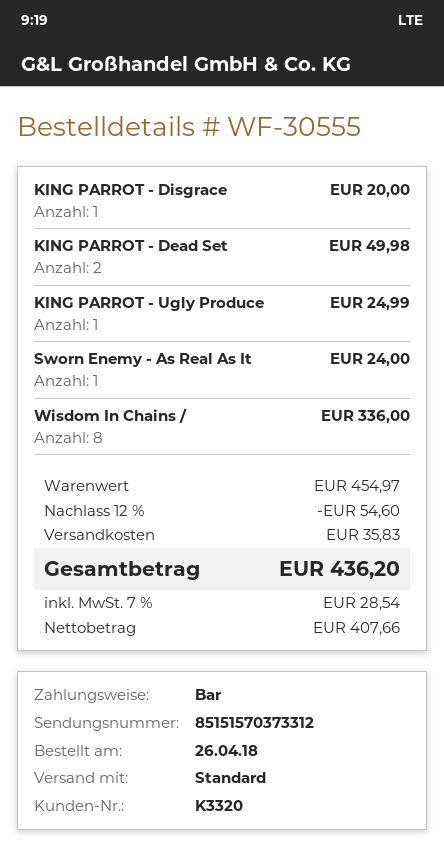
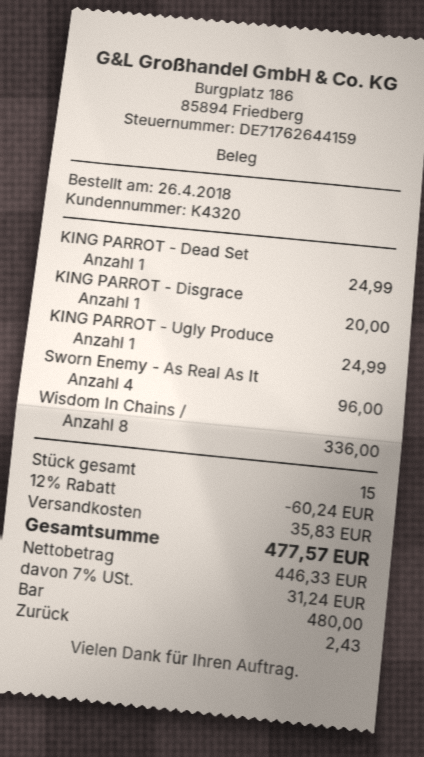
customer number: K3320 -> K4320
KING PARROT - Dead Set: 2 for 49.98 -> 1 for 24.99
Sworn Enemy - As Real As It: 1 for 24.00 -> 4 for 96.00
discount: 12% = 54.60 -> 12% = 60.24
net: 407.66 -> 446.33
tax: 7% = 28.54 -> 7% = 31.24
total: 436.20 -> 477.57

